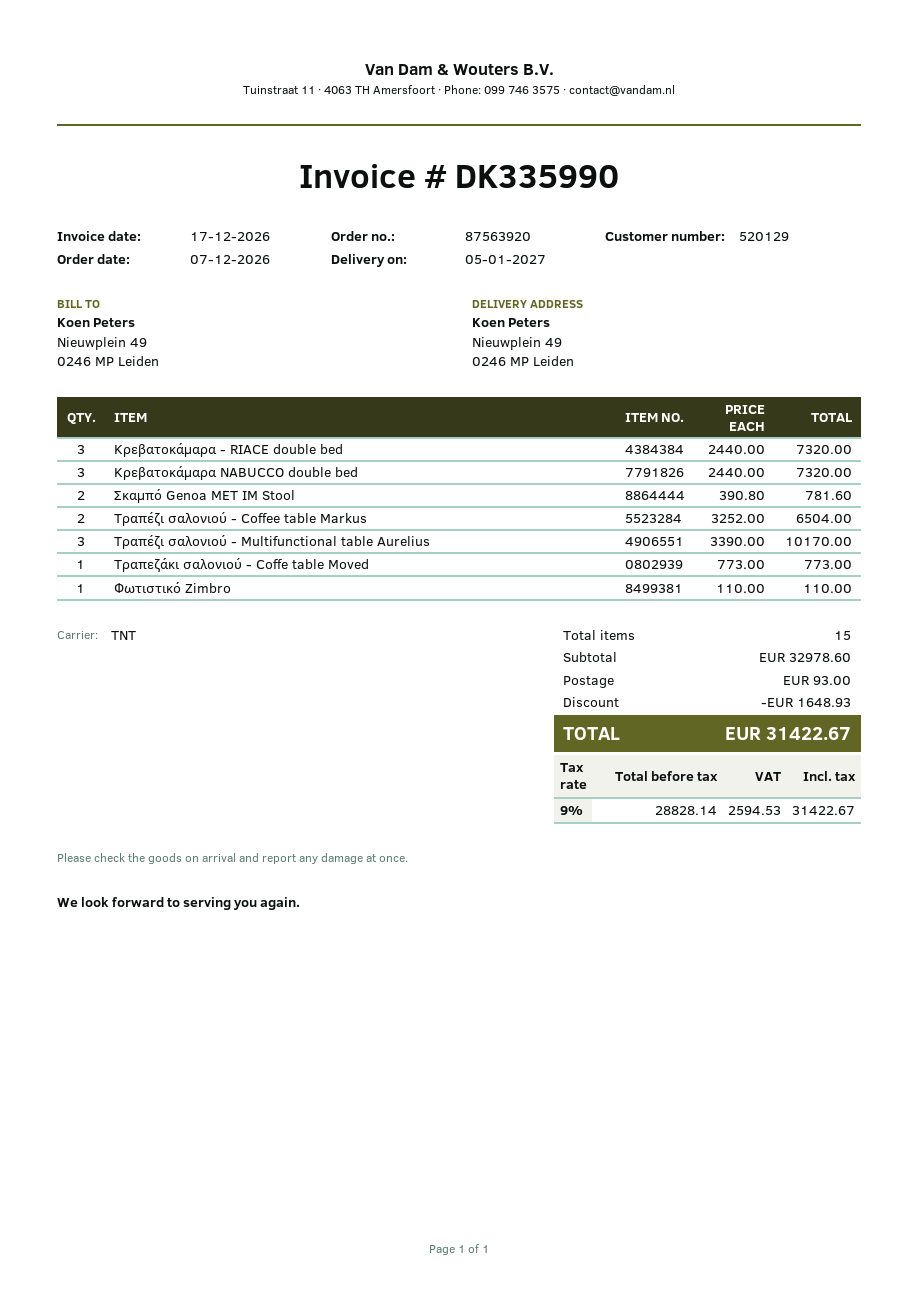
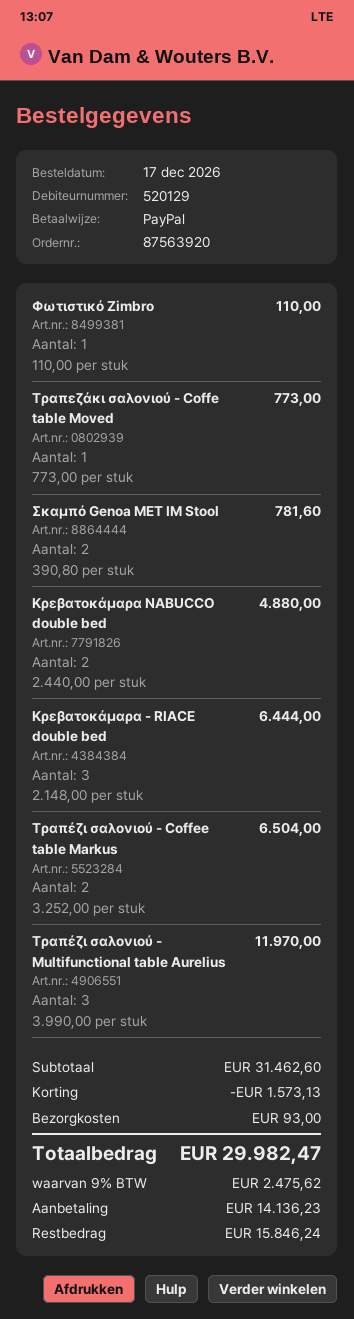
order date: 2026-12-07 -> 2026-12-17
Κρεβατοκάμαρα - RIACE double bed: 3 x 2440.00 = 7320.00 -> 3 x 2148.00 = 6444.00
Κρεβατοκάμαρα NABUCCO double bed: 3 x 2440.00 = 7320.00 -> 2 x 2440.00 = 4880.00
Τραπέζι σαλονιού - Μultifunctional table Aurelius: 3 x 3390.00 = 10170.00 -> 3 x 3990.00 = 11970.00
subtotal: 32978.60 -> 31462.60
discount: 1648.93 -> 1573.13
tax: 9% = 2594.53 -> 9% = 2475.62
total: 31422.67 -> 29982.47

